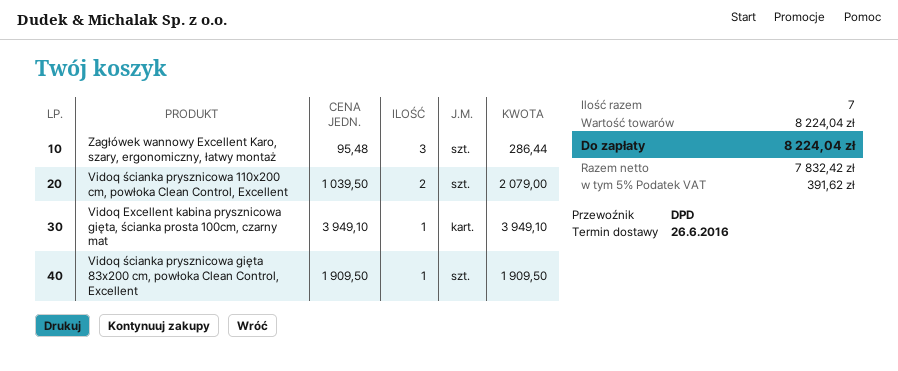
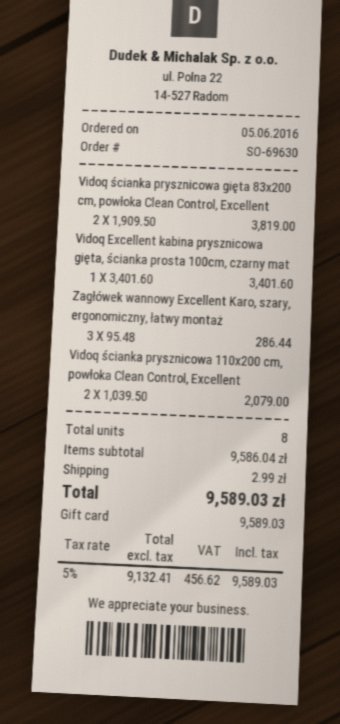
Vidoq Excellent kabina prysznicowa gięta, ścianka prosta 100cm, czarny mat: 1 x 3949.10 = 3949.10 -> 1 x 3401.60 = 3401.60
Vidoq ścianka prysznicowa gięta 83x200 cm, powłoka Clean Control, Excellent: 1 x 1909.50 = 1909.50 -> 2 x 1909.50 = 3819.00
total quantity: 7 -> 8
subtotal: 8224.04 -> 9586.04
shipping: none -> 2.99
net: 7832.42 -> 9132.41
tax: 5% = 391.62 -> 5% = 456.62
total: 8224.04 -> 9589.03

